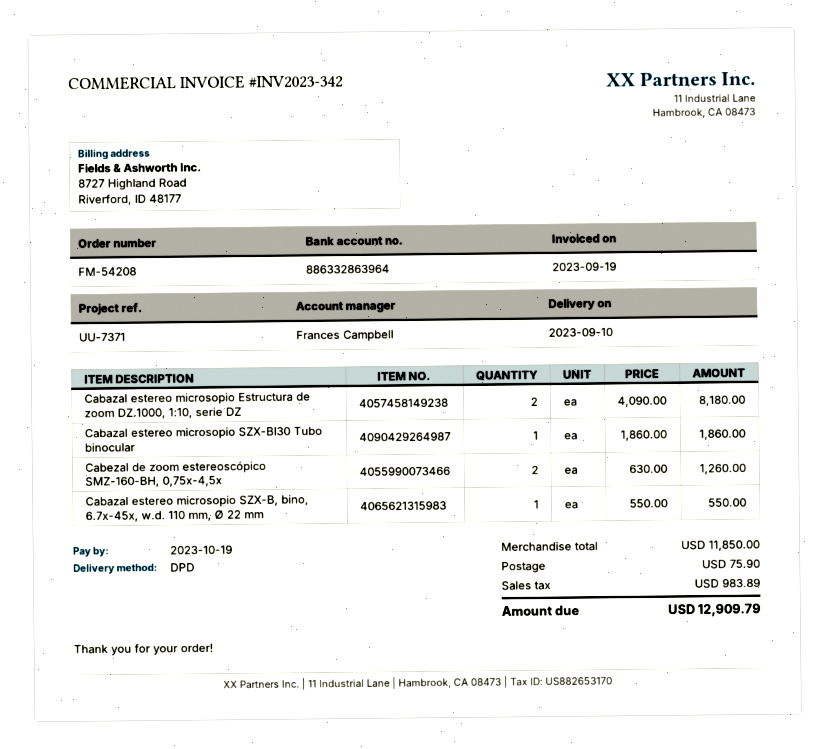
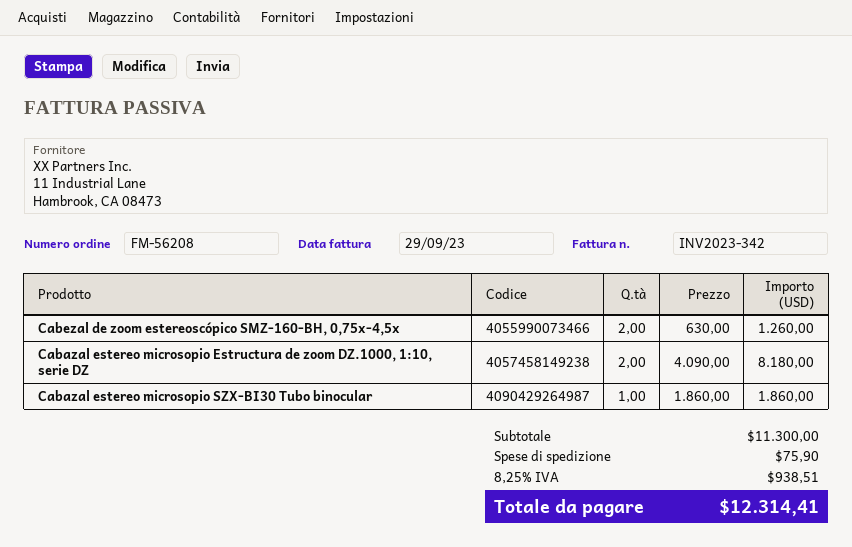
order number: FM-54208 -> FM-56208
invoice date: 2023-09-19 -> 2023-09-29
Cabazal estereo microsopio SZX-B, bino, 6.7x-45x, w.d. 110 mm, Ø 22 mm: 1 x 550.00 = 550.00 -> none
subtotal: 11850.00 -> 11300.00
tax: 983.89 -> 938.51
total: 12909.79 -> 12314.41

